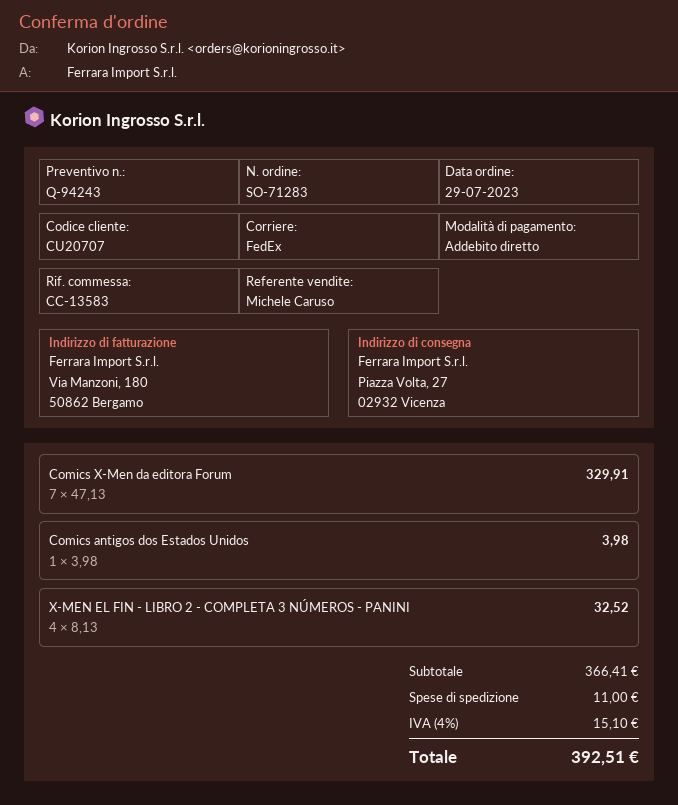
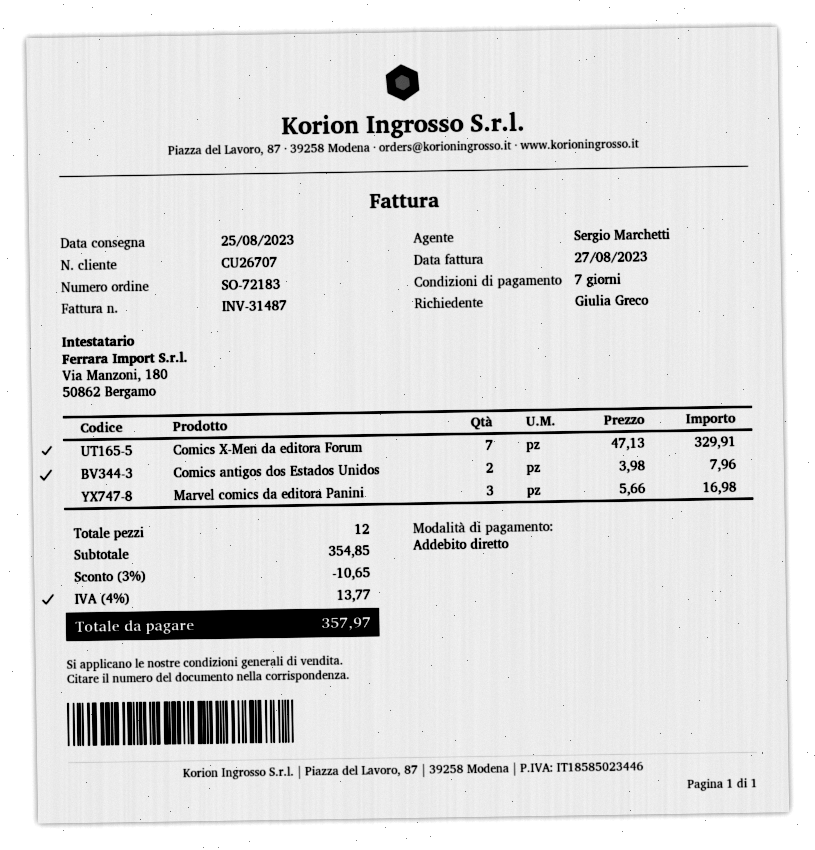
order number: SO-71283 -> SO-72183
customer number: CU20707 -> CU26707
sales rep: Michele Caruso -> Sergio Marchetti
Comics antigos dos Estados Unidos: 1 x 3.98 = 3.98 -> 2 x 3.98 = 7.96
X-MEN EL FIN - LIBRO 2 - COMPLETA 3 NÚMEROS - PANINI: 4 x 8.13 = 32.52 -> none
Marvel comics da editora Panini: none -> 3 x 5.66 = 16.98
subtotal: 366.41 -> 354.85
discount: none -> 3% = 10.65
shipping: 11.00 -> none
tax: 4% = 15.10 -> 4% = 13.77
total: 392.51 -> 357.97

